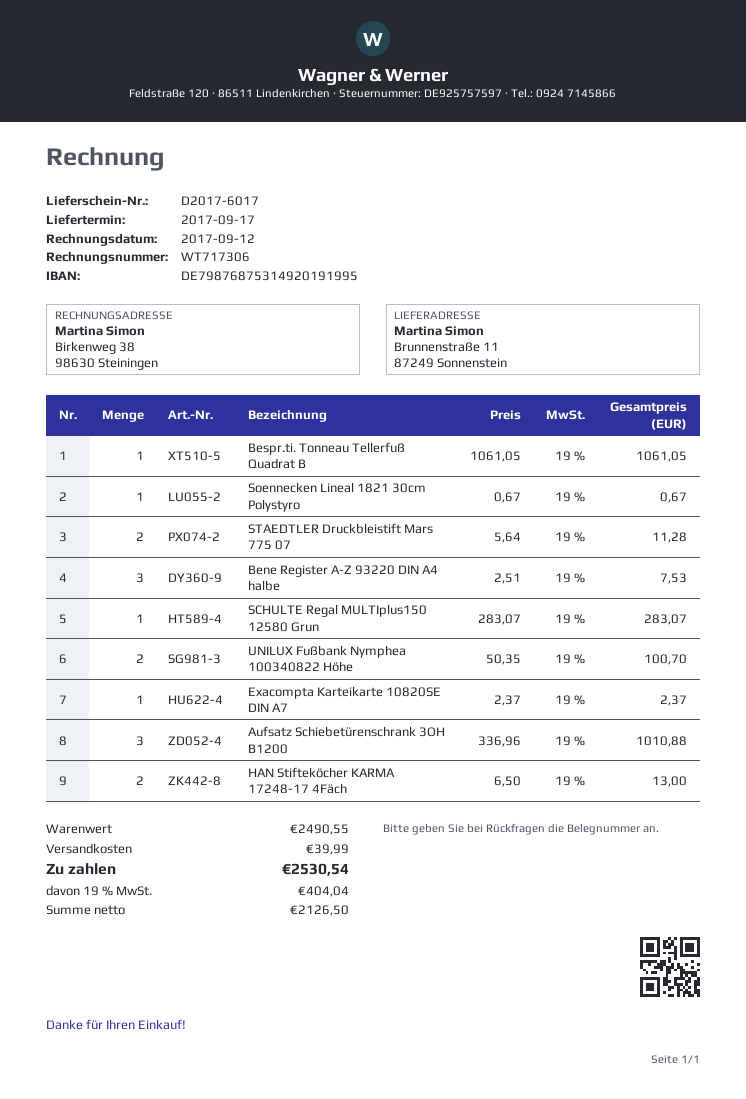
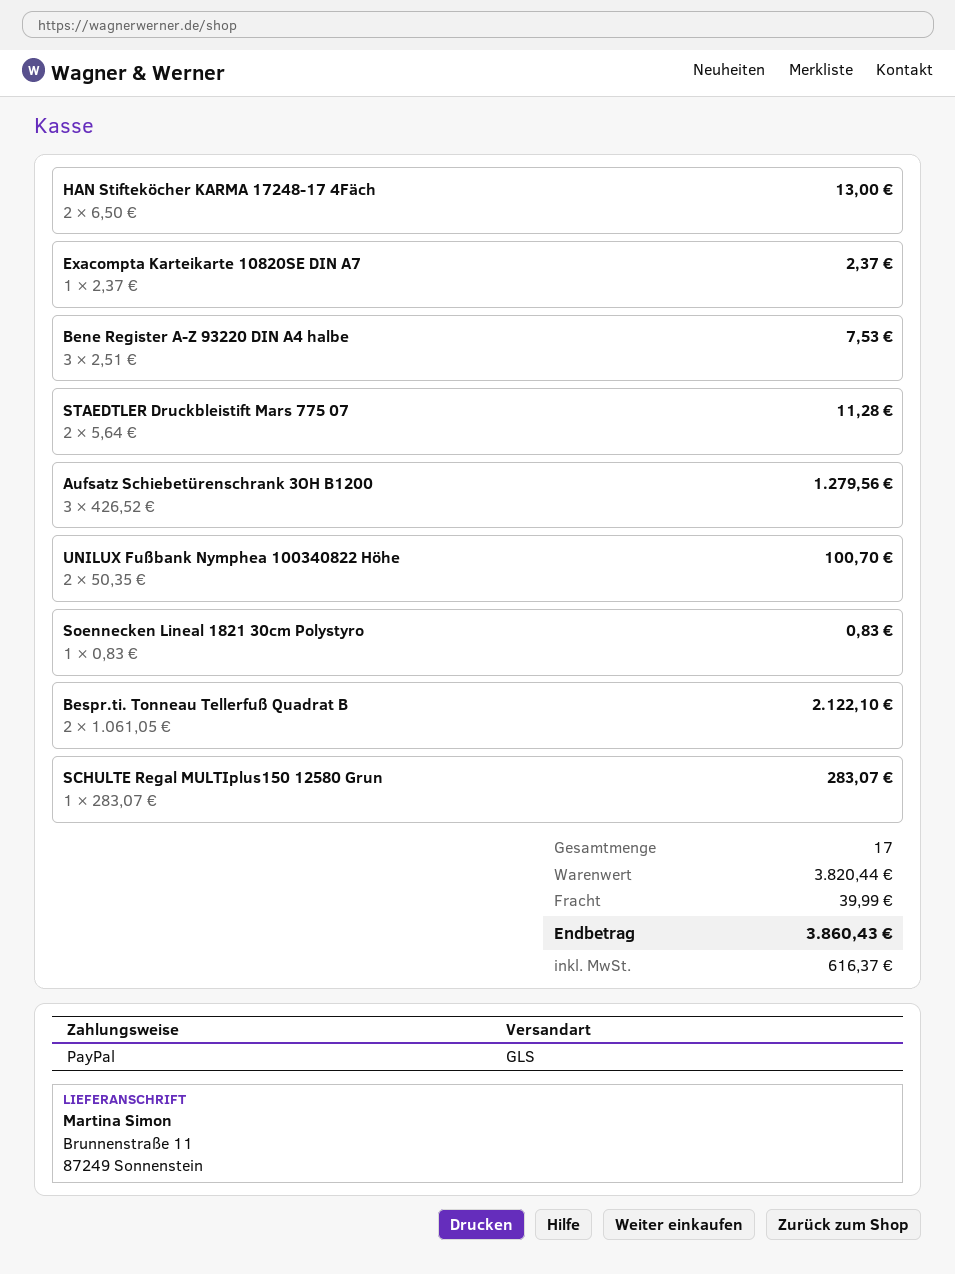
Bespr.ti. Tonneau Tellerfuß Quadrat B: 1 x 1061.05 = 1061.05 -> 2 x 1061.05 = 2122.10
Soennecken Lineal 1821 30cm Polystyro: 1 x 0.67 = 0.67 -> 1 x 0.83 = 0.83
Aufsatz Schiebetürenschrank 3OH B1200: 3 x 336.96 = 1010.88 -> 3 x 426.52 = 1279.56
subtotal: 2490.55 -> 3820.44
tax: 404.04 -> 616.37
total: 2530.54 -> 3860.43

